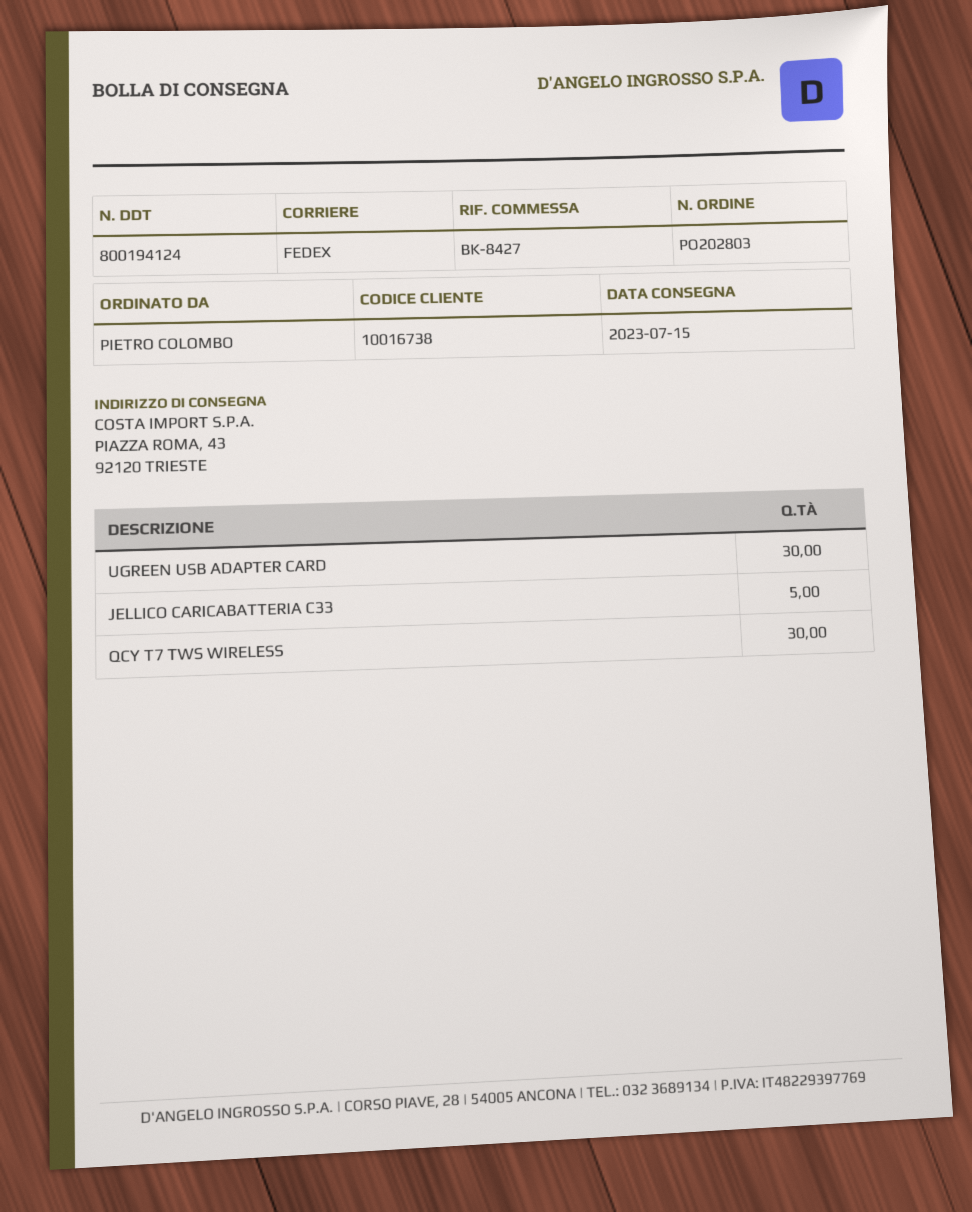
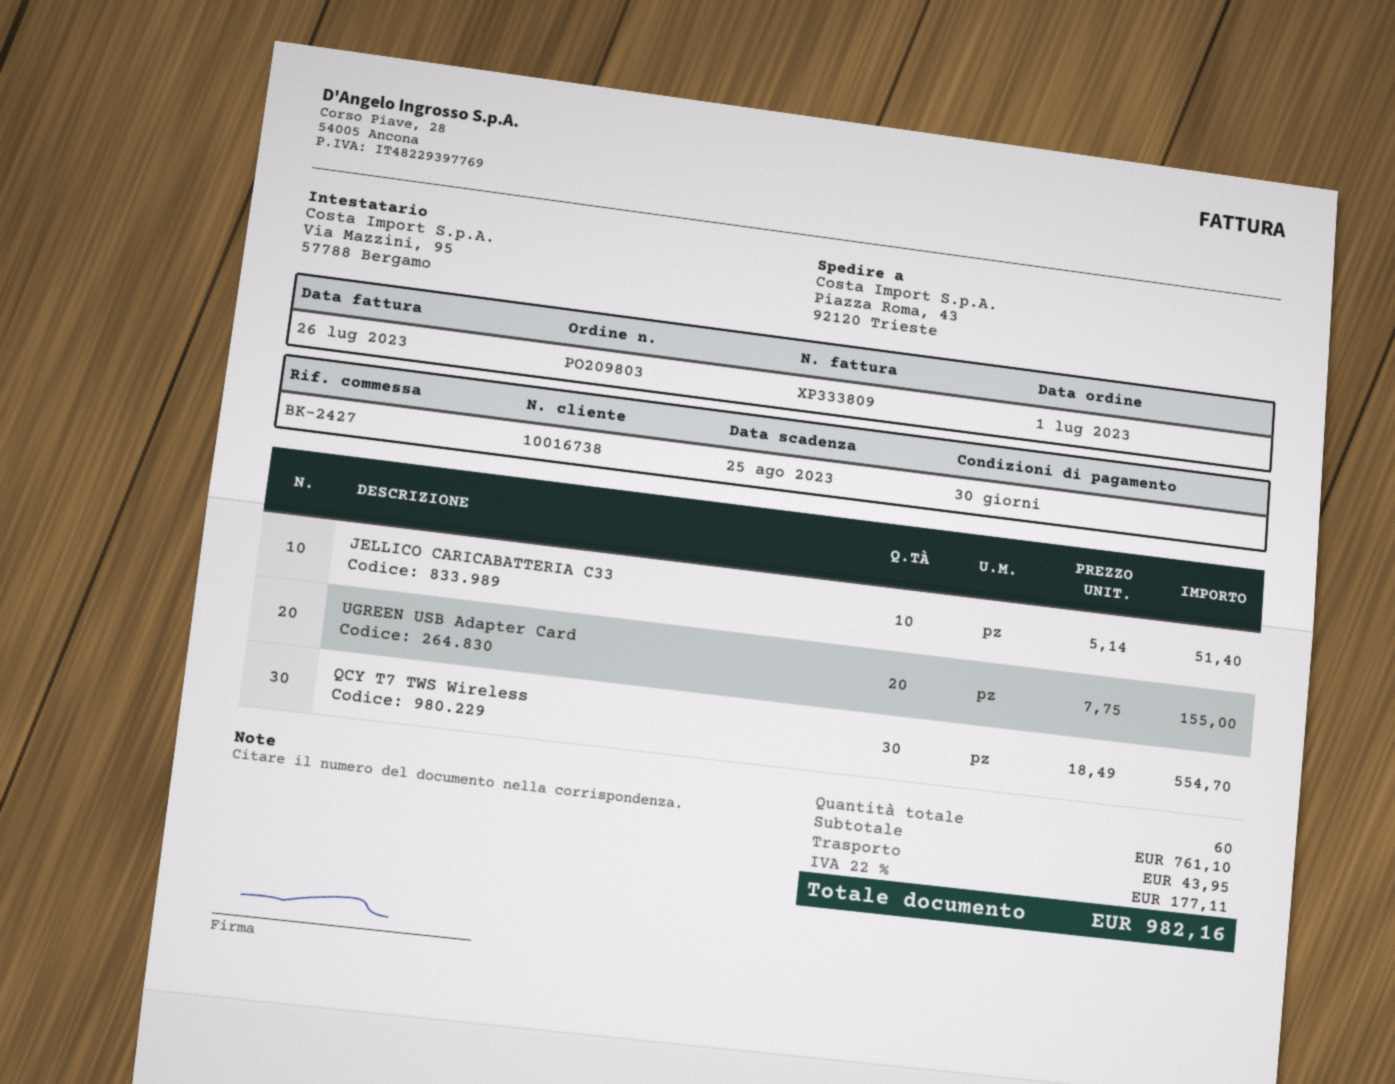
order number: PO202803 -> PO209803
reference: BK-8427 -> BK-2427
UGREEN USB ADAPTER CARD: 30 -> 20
JELLICO CARICABATTERIA C33: 5 -> 10

